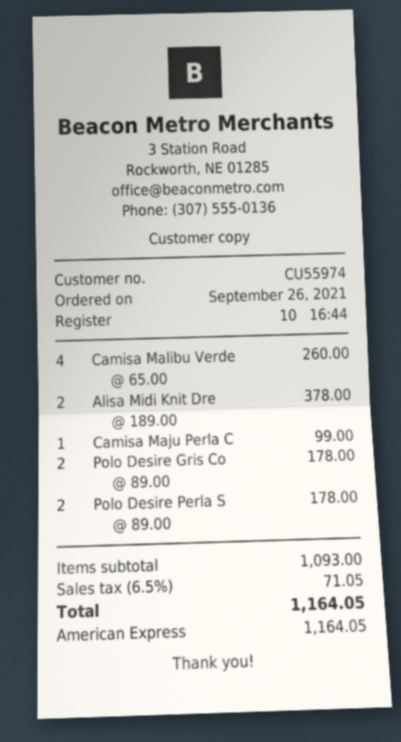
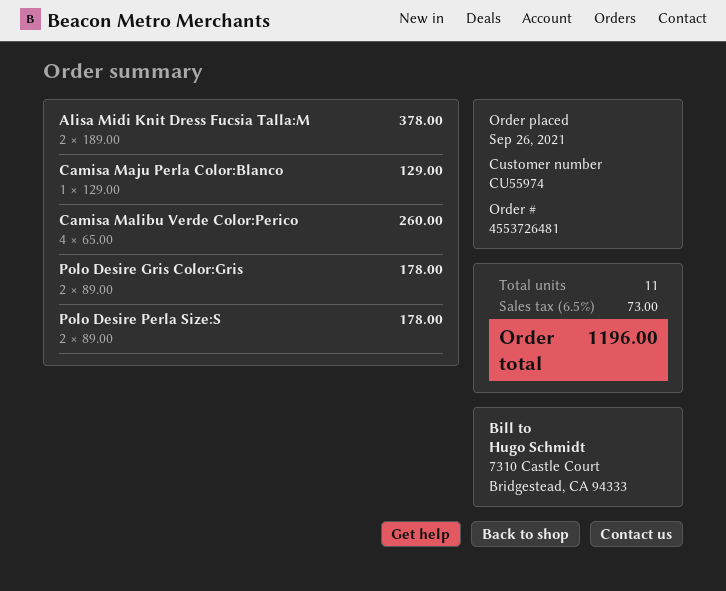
Camisa Maju Perla C: 1 x 99.00 = 99.00 -> 1 x 129.00 = 129.00
tax: 6.5% = 71.05 -> 6.5% = 73.00
total: 1164.05 -> 1196.00

